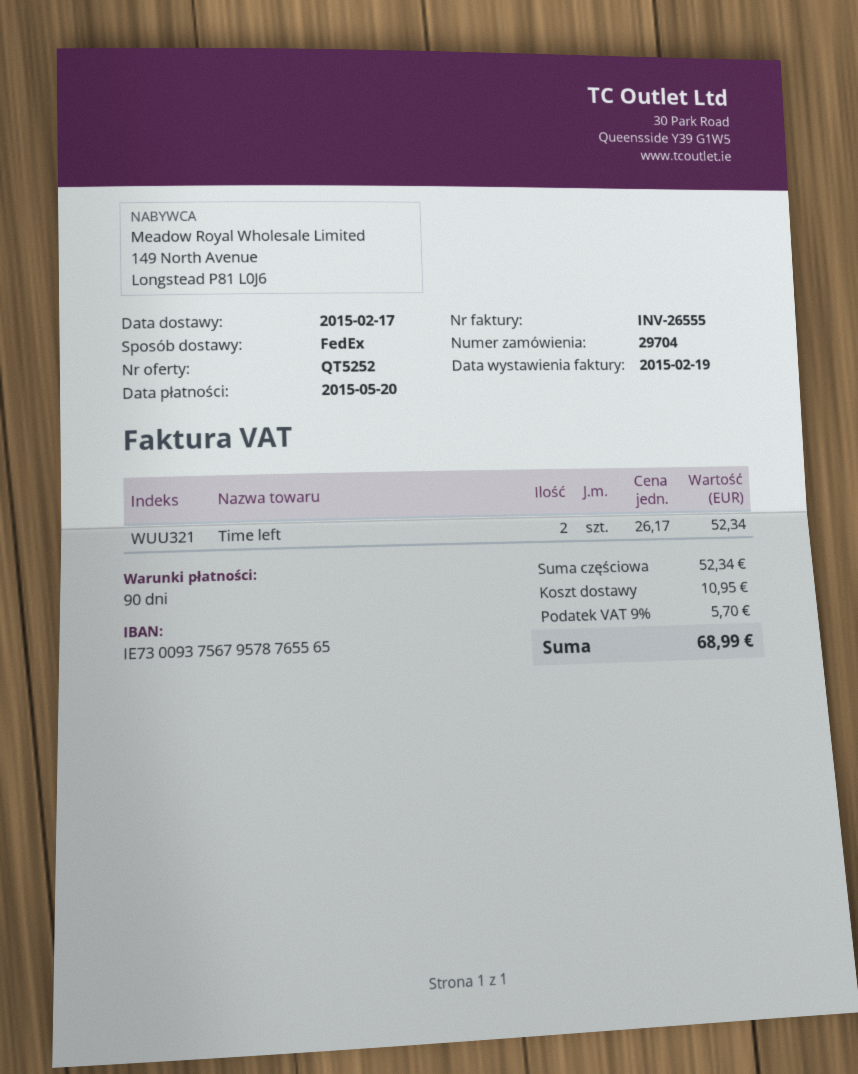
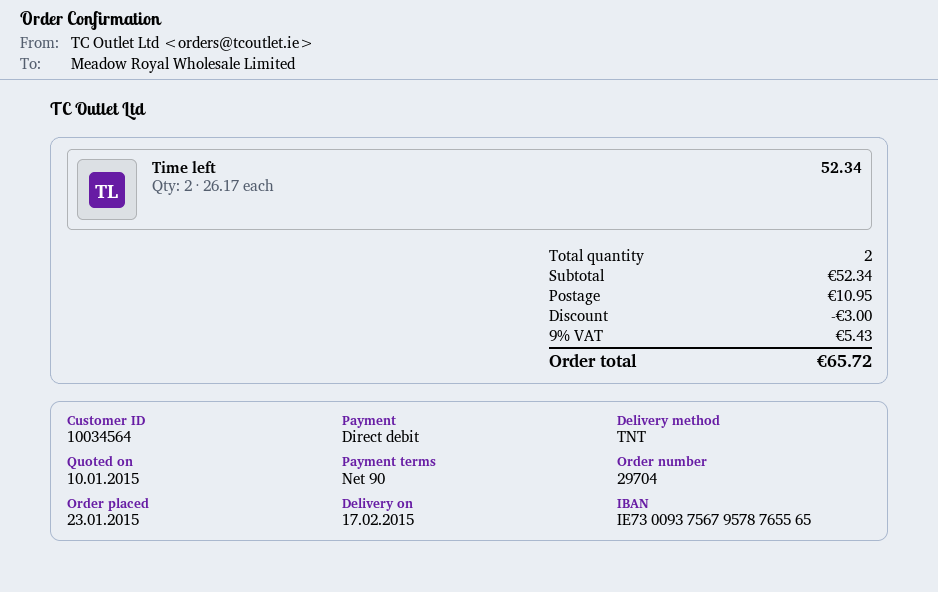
shipping method: FedEx -> TNT
discount: none -> 3.00
tax: 9% = 5.70 -> 9% = 5.43
total: 68.99 -> 65.72

